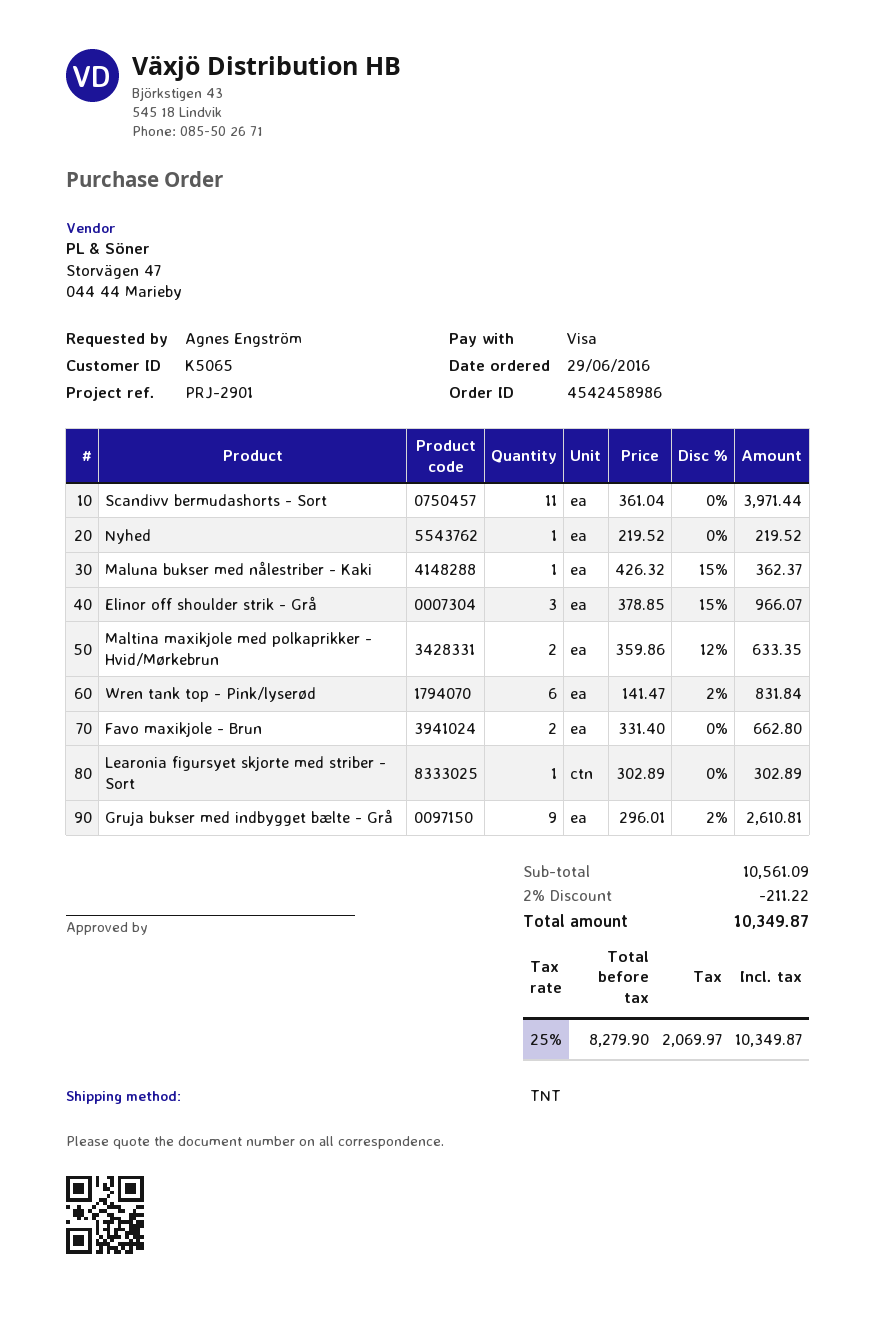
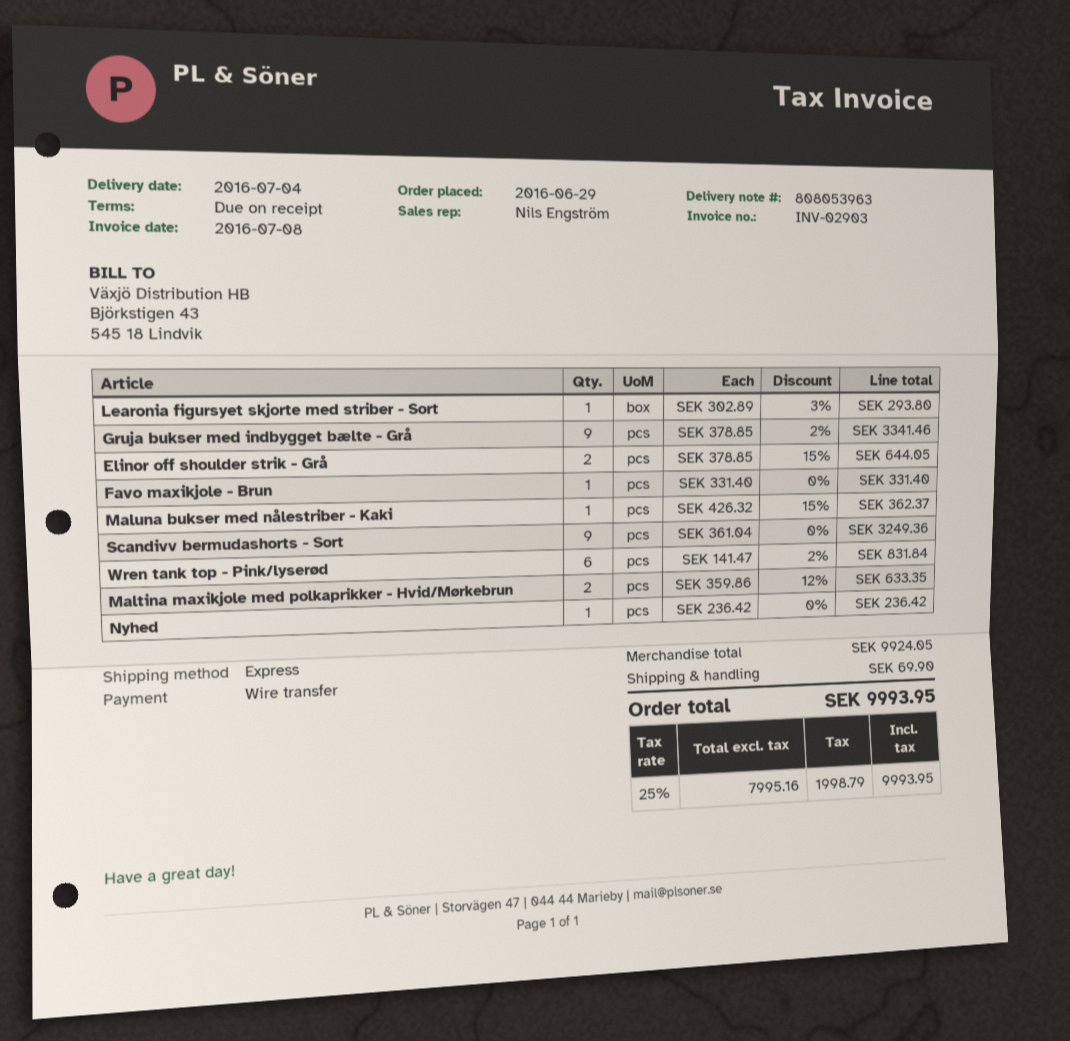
payment method: Visa -> bank transfer
shipping method: TNT -> express
Scandivv bermudashorts - Sort: 11 x 361.04 = 3971.44 -> 9 x 361.04 = 3249.36
Nyhed: 1 x 219.52 = 219.52 -> 1 x 236.42 = 236.42
Elinor off shoulder strik - Grå: 3 x 378.85 - 15% = 966.07 -> 2 x 378.85 - 15% = 644.05
Favo maxikjole - Brun: 2 x 331.40 = 662.80 -> 1 x 331.40 = 331.40
Learonia figursyet skjorte med striber - Sort: 1 x 302.89 = 302.89 -> 1 x 302.89 - 3% = 293.80
Gruja bukser med indbygget bælte - Grå: 9 x 296.01 - 2% = 2610.81 -> 9 x 378.85 - 2% = 3341.46
subtotal: 10561.09 -> 9924.05
discount: 2% = 211.22 -> none
shipping: none -> 69.90
net: 8279.90 -> 7995.16
tax: 25% = 2069.97 -> 25% = 1998.79
total: 10349.87 -> 9993.95

